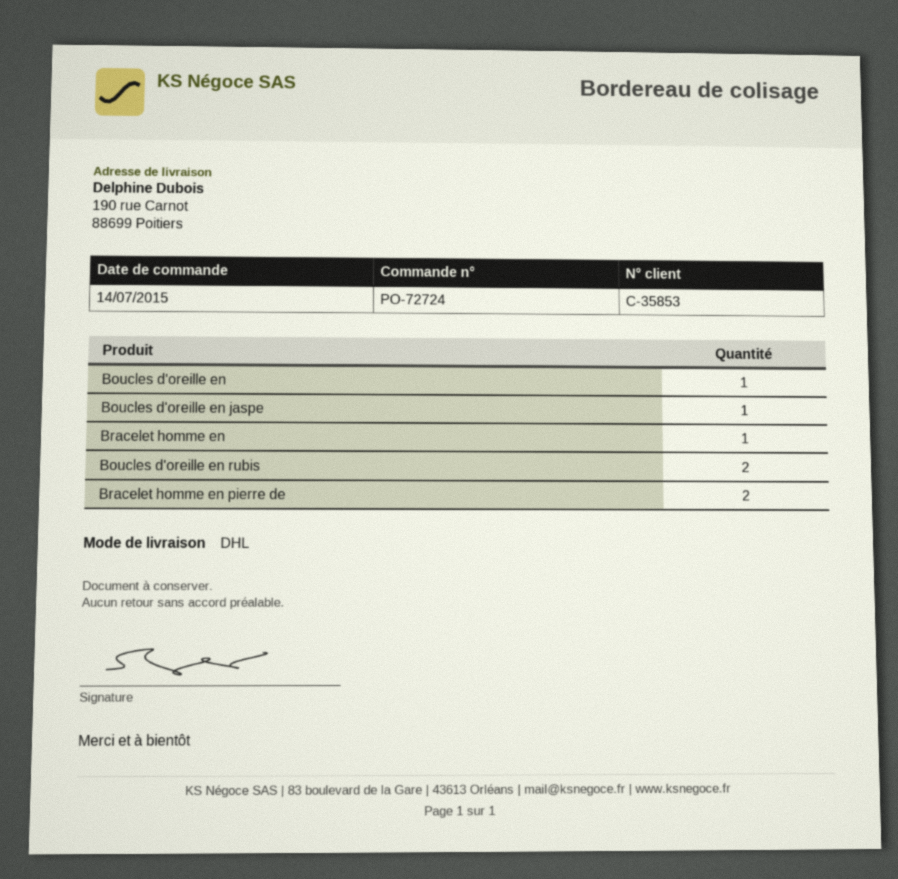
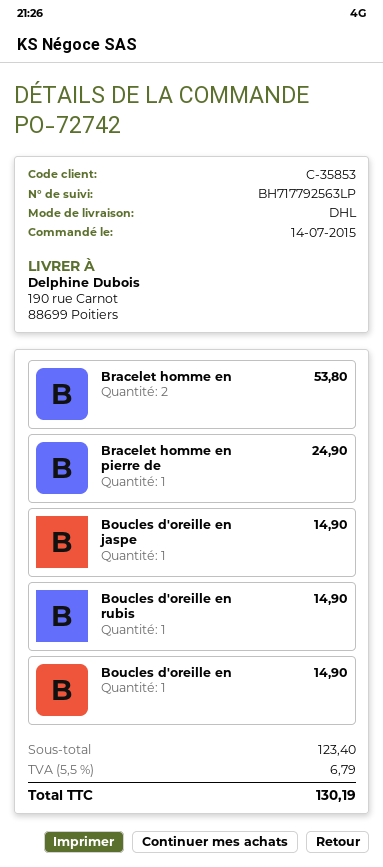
order number: PO-72724 -> PO-72742
Bracelet homme en: 1 -> 2
Boucles d'oreille en rubis: 2 -> 1
Bracelet homme en pierre de: 2 -> 1

